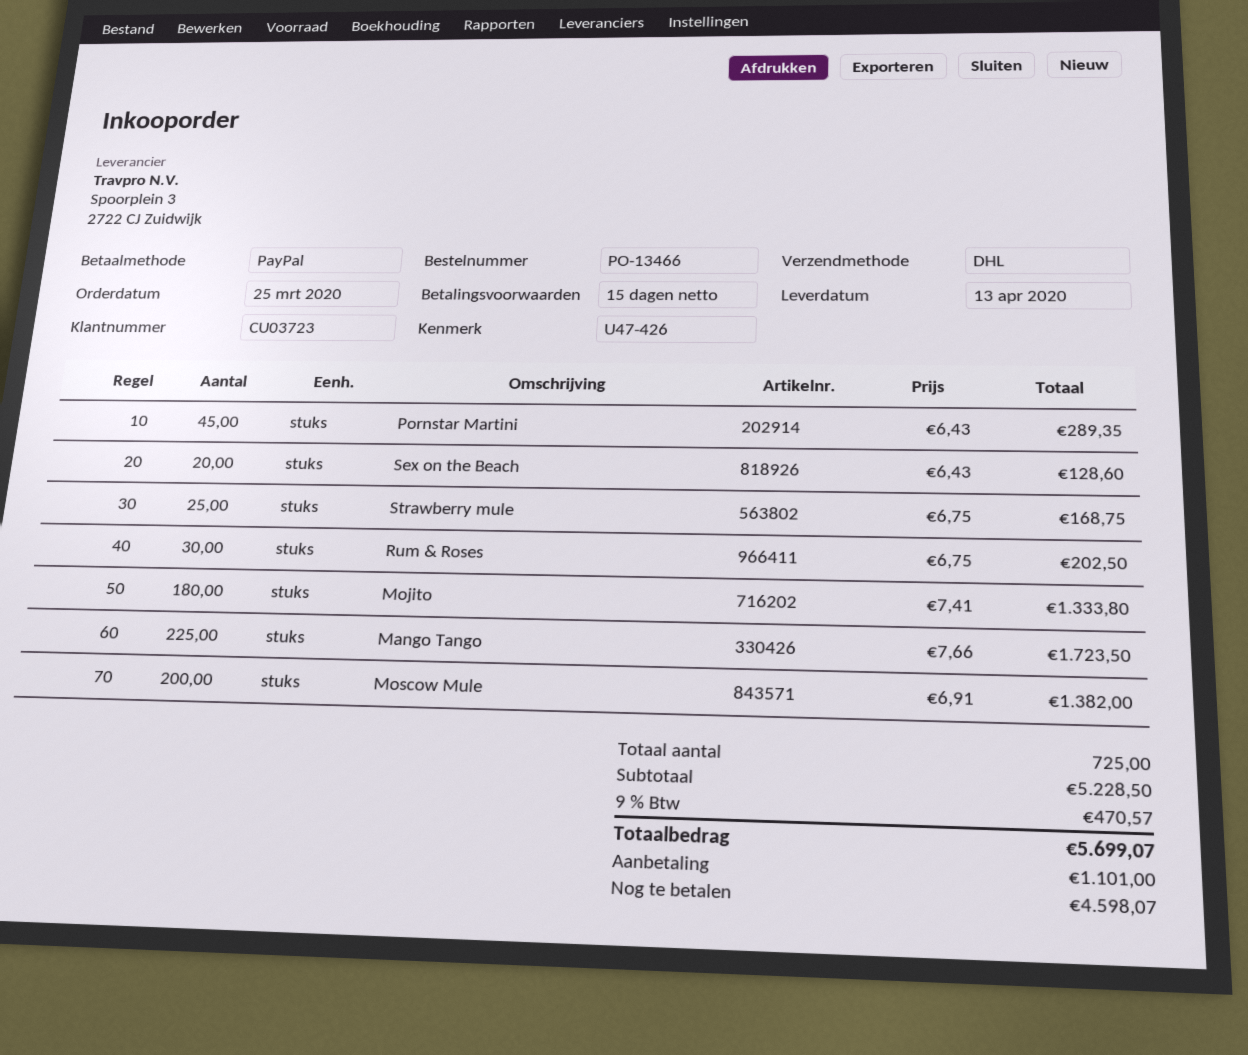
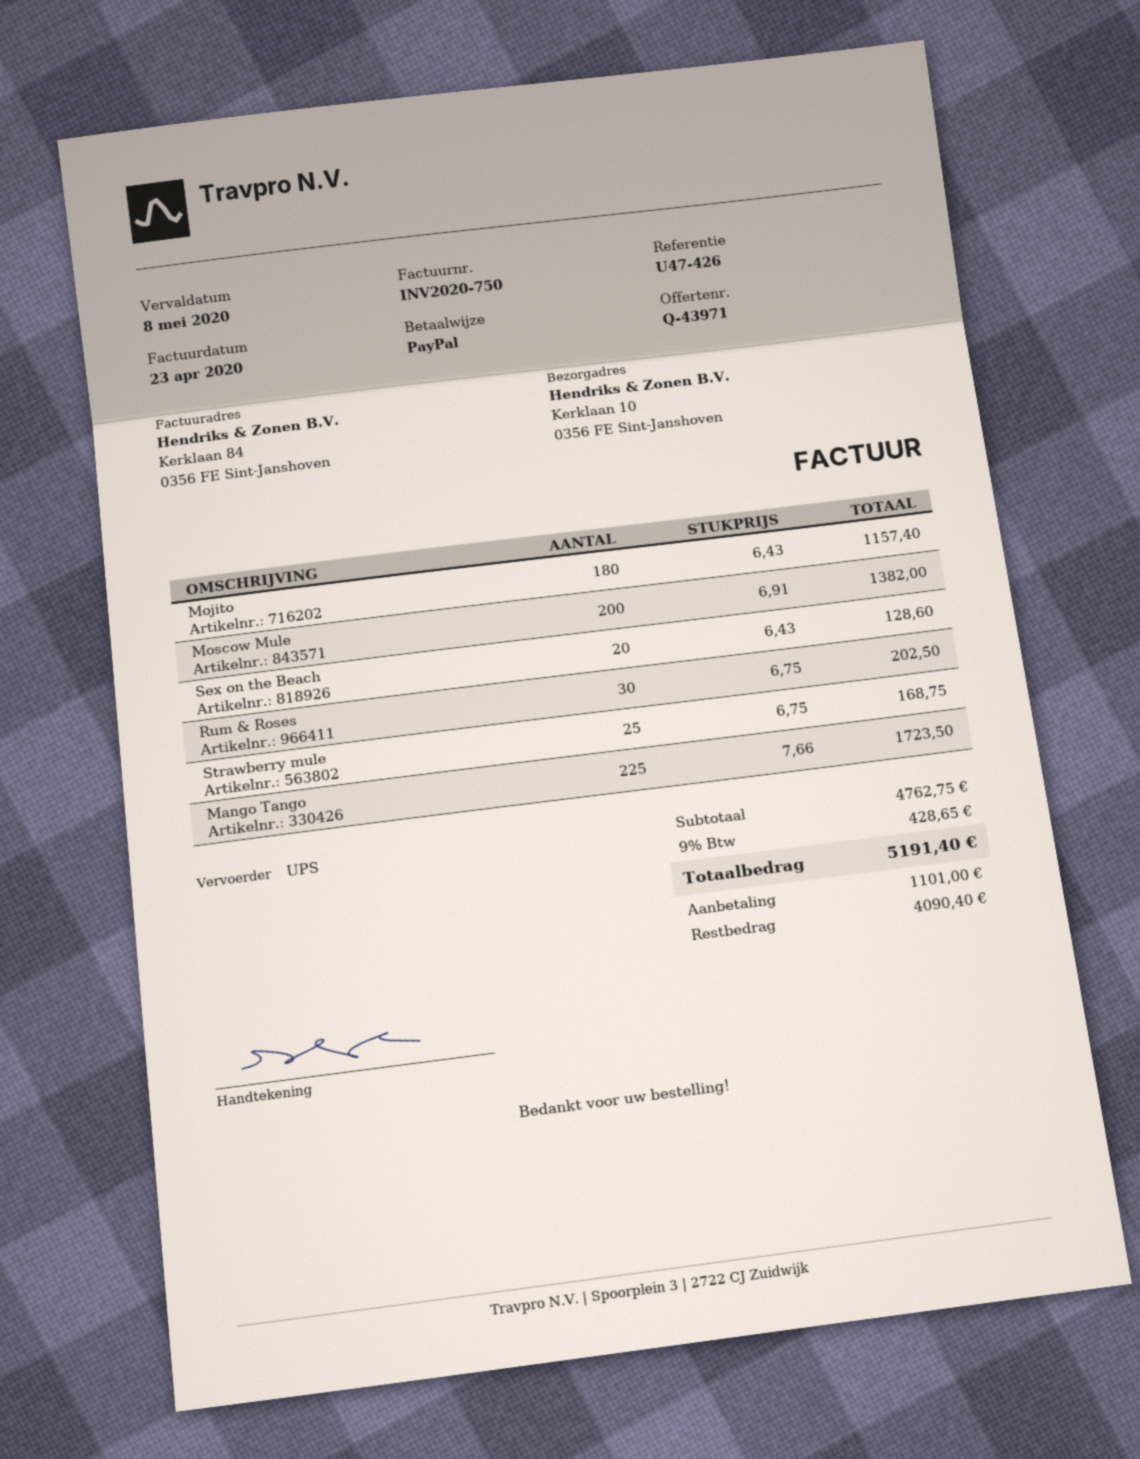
shipping method: DHL -> UPS
Pornstar Martini: 45 x 6.43 = 289.35 -> none
Mojito: 180 x 7.41 = 1333.80 -> 180 x 6.43 = 1157.40
subtotal: 5228.50 -> 4762.75
tax: 9% = 470.57 -> 9% = 428.65
total: 5699.07 -> 5191.40
balance: 4598.07 -> 4090.40

